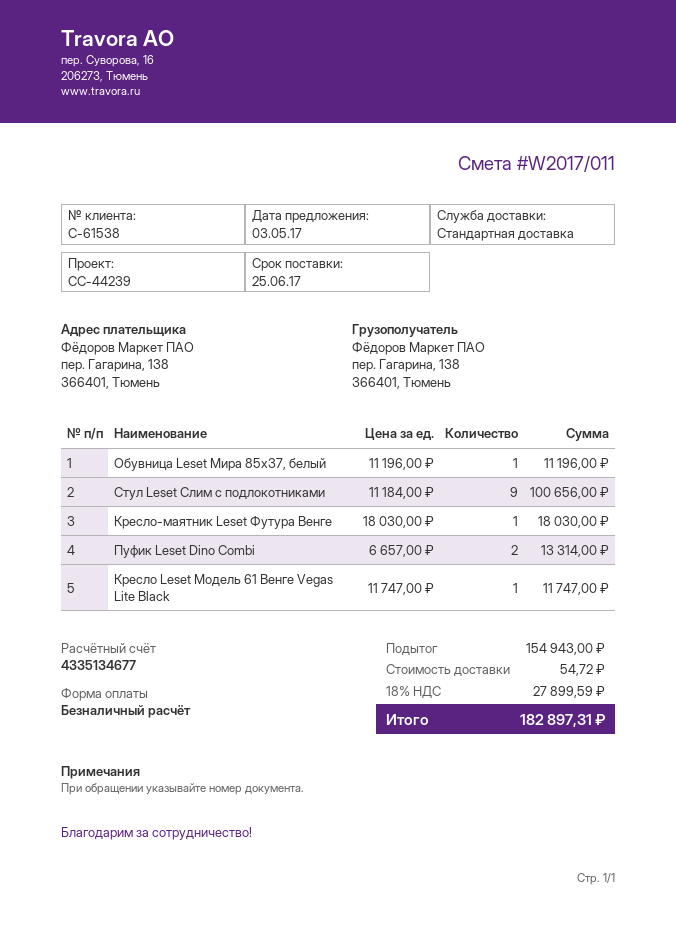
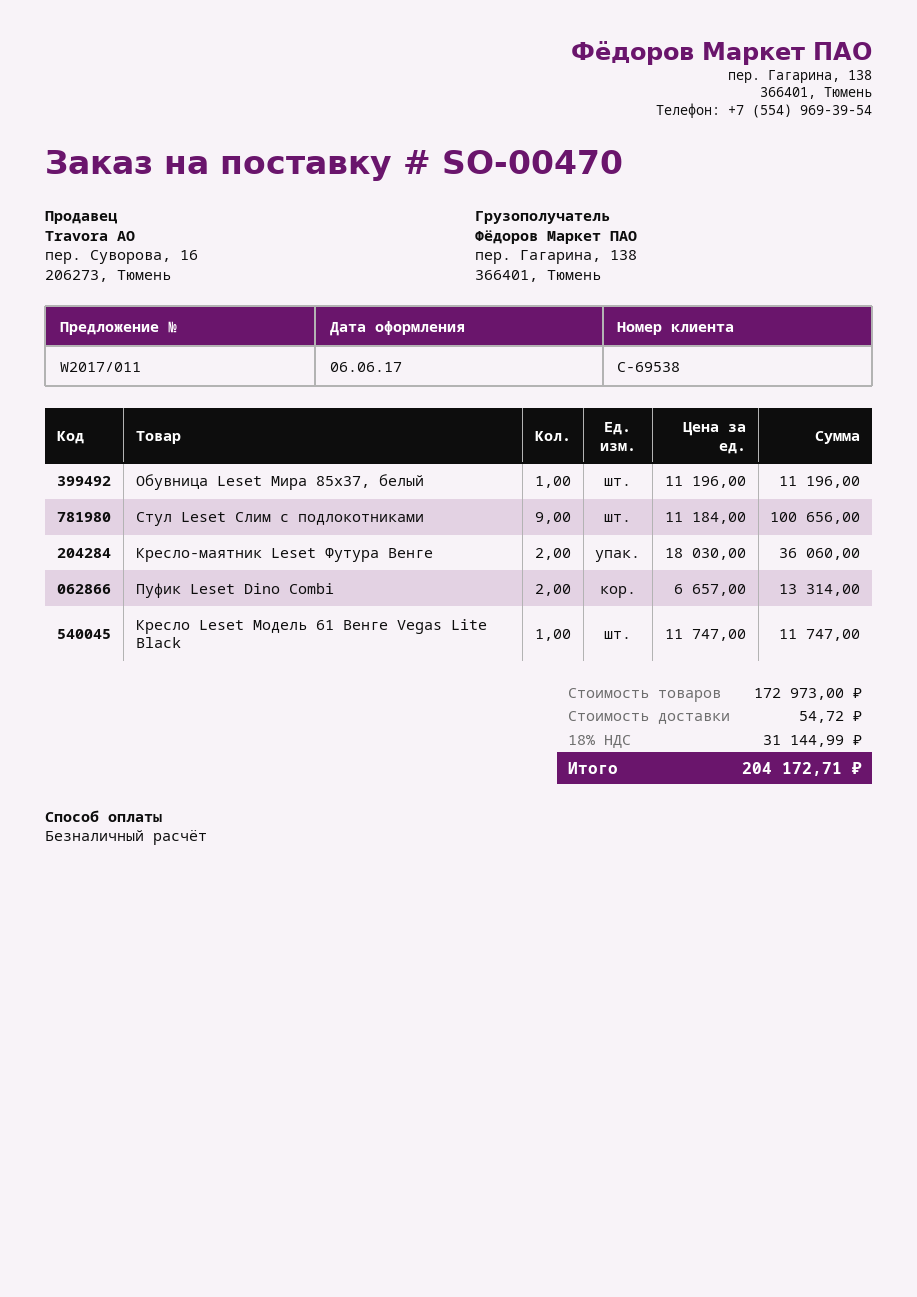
customer number: C-61538 -> C-69538
Кресло-маятник Leset Футура Венге: 1 x 18030.00 = 18030.00 -> 2 x 18030.00 = 36060.00
subtotal: 154943.00 -> 172973.00
tax: 18% = 27899.59 -> 18% = 31144.99
total: 182897.31 -> 204172.71

